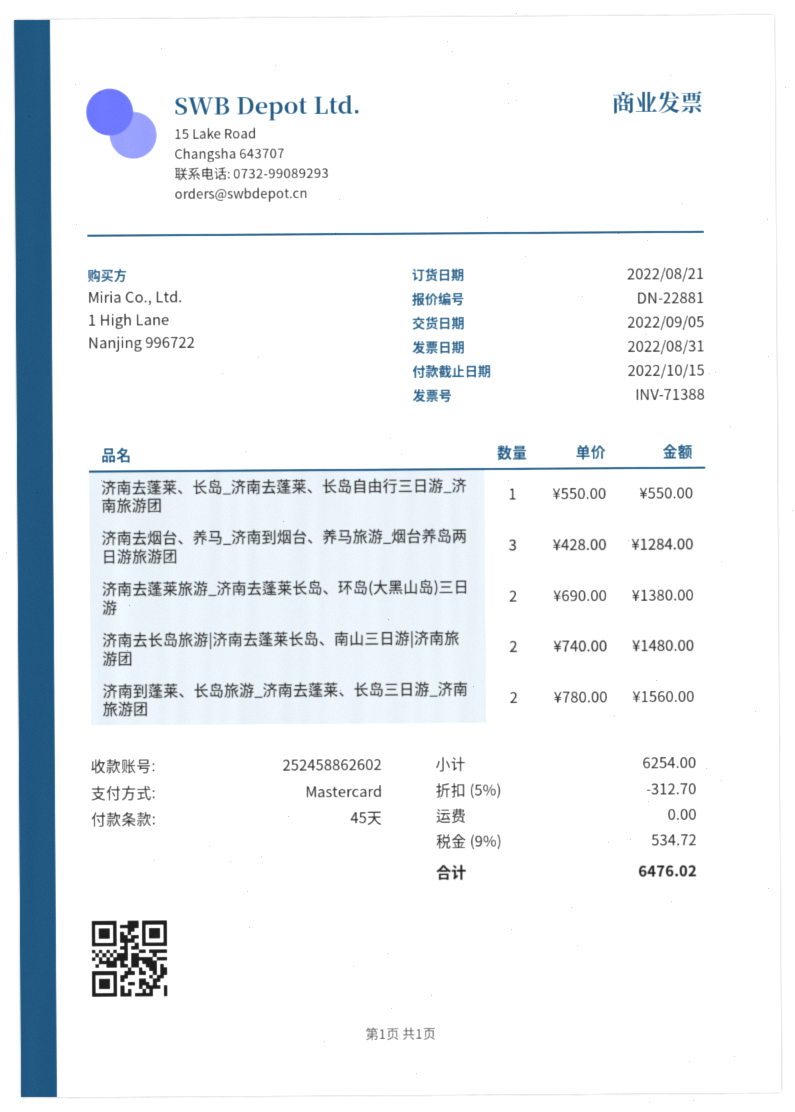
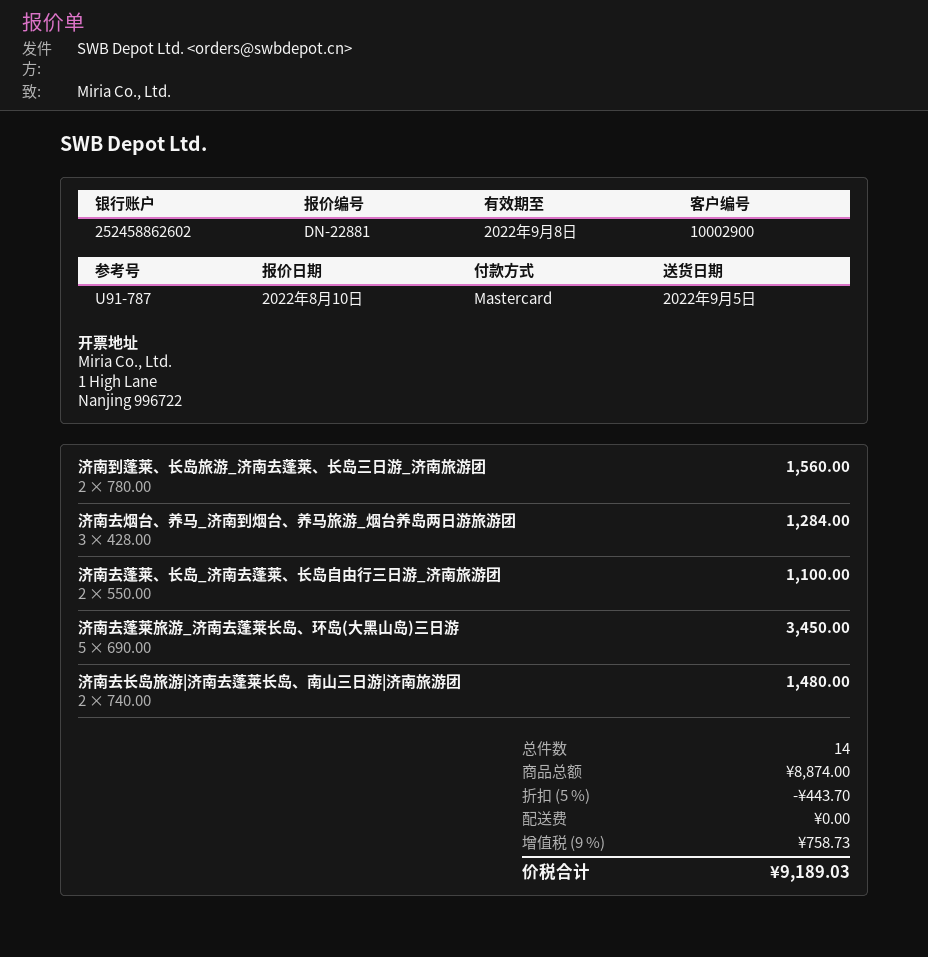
济南去蓬莱、长岛_济南去蓬莱、长岛自由行三日游_济南旅游团: 1 x 550.00 = 550.00 -> 2 x 550.00 = 1100.00
济南去蓬莱旅游_济南去蓬莱长岛、环岛(大黑山岛)三日游: 2 x 690.00 = 1380.00 -> 5 x 690.00 = 3450.00
subtotal: 6254.00 -> 8874.00
discount: 5% = 312.70 -> 5% = 443.70
tax: 9% = 534.72 -> 9% = 758.73
total: 6476.02 -> 9189.03

